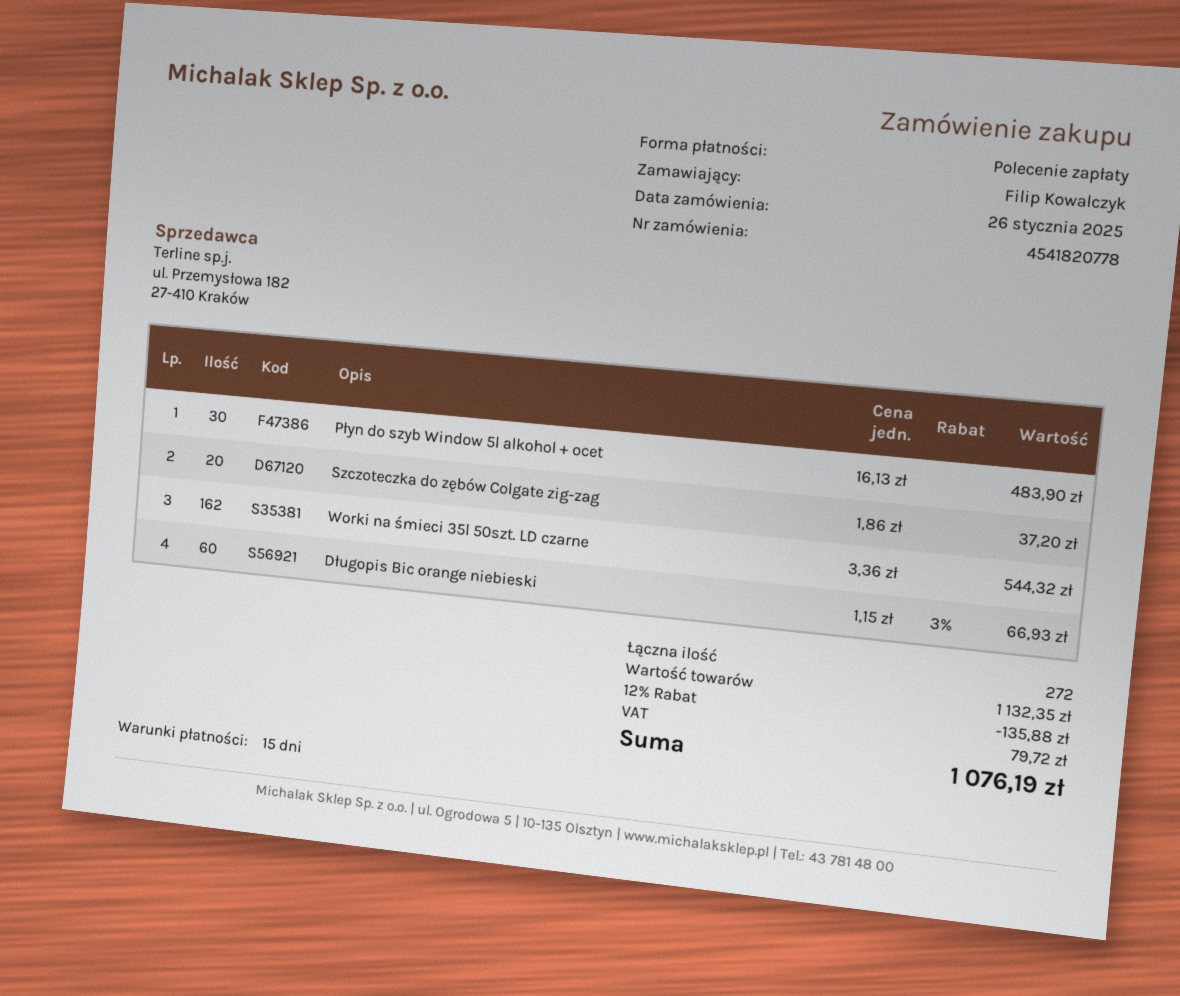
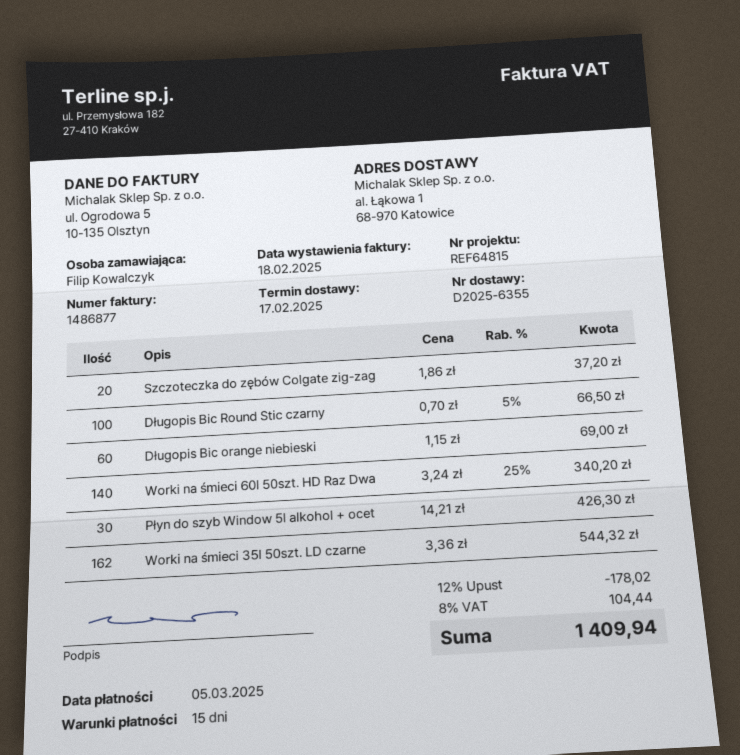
Płyn do szyb Window 5l alkohol + ocet: 30 x 16.13 = 483.90 -> 30 x 14.21 = 426.30
Długopis Bic orange niebieski: 60 x 1.15 - 3% = 66.93 -> 60 x 1.15 = 69.00
Długopis Bic Round Stic czarny: none -> 100 x 0.70 - 5% = 66.50
Worki na śmieci 60l 50szt. HD Raz Dwa: none -> 140 x 3.24 - 25% = 340.20
discount: 12% = 135.88 -> 12% = 178.02
tax: 79.72 -> 104.44
total: 1076.19 -> 1409.94

